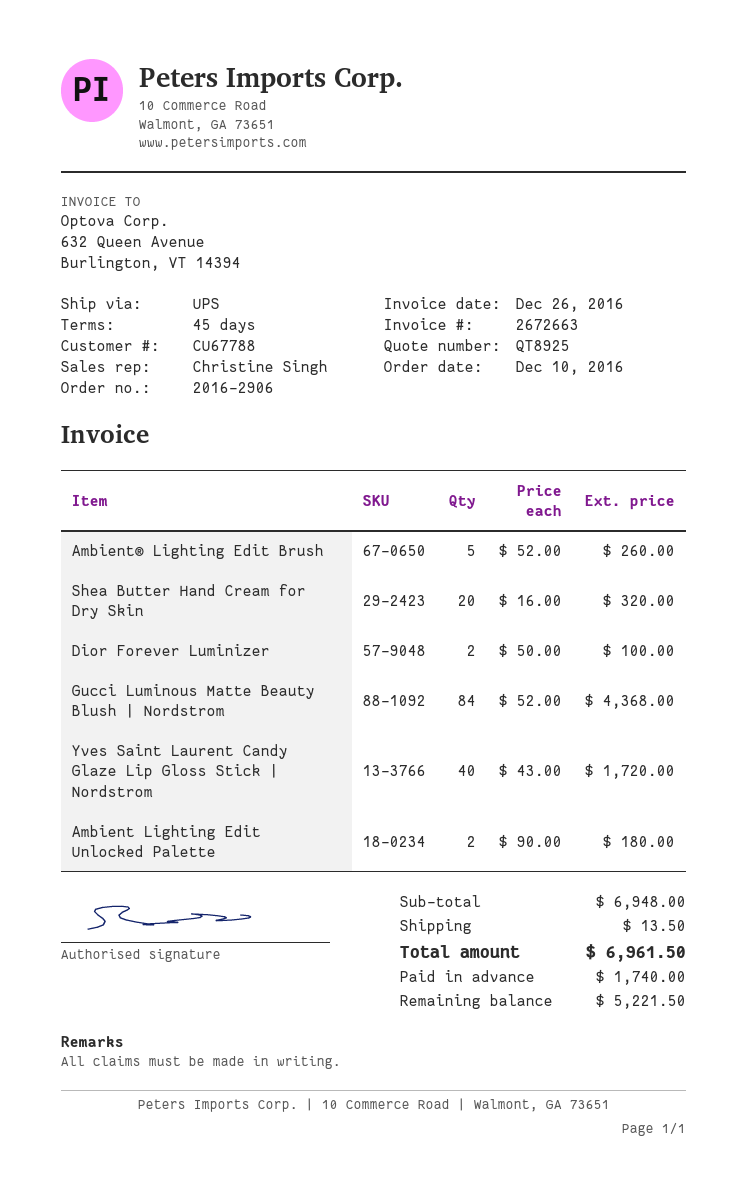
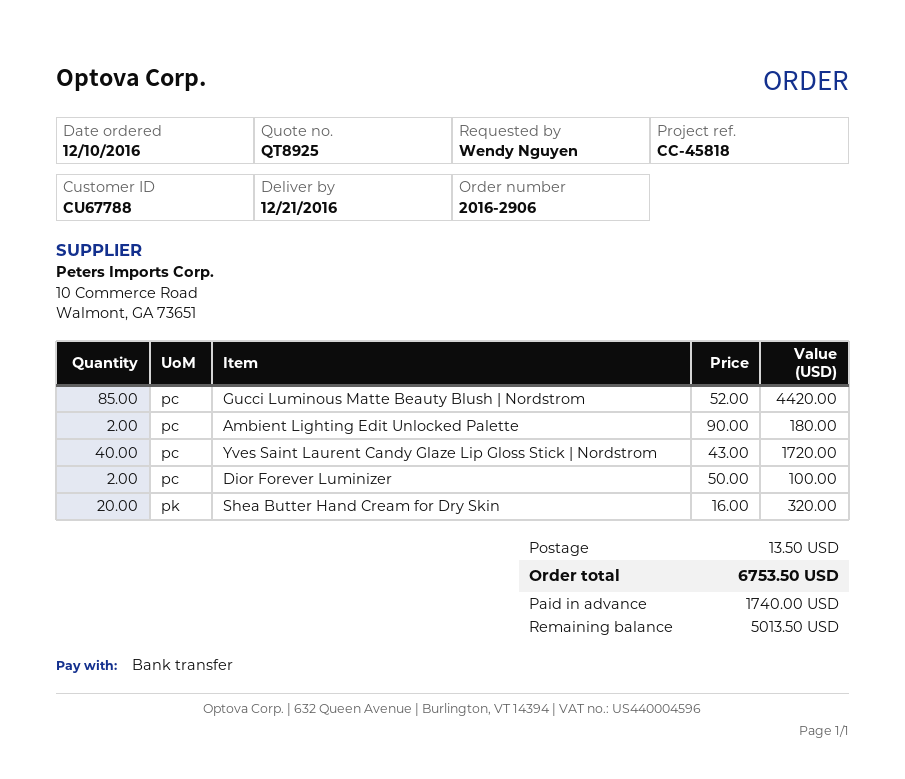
Ambient® Lighting Edit Brush: 5 x 52.00 = 260.00 -> none
Gucci Luminous Matte Beauty Blush | Nordstrom: 84 x 52.00 = 4368.00 -> 85 x 52.00 = 4420.00
total: 6961.50 -> 6753.50
balance: 5221.50 -> 5013.50

